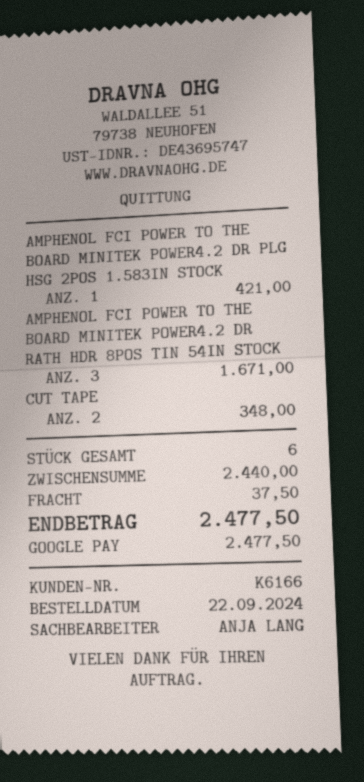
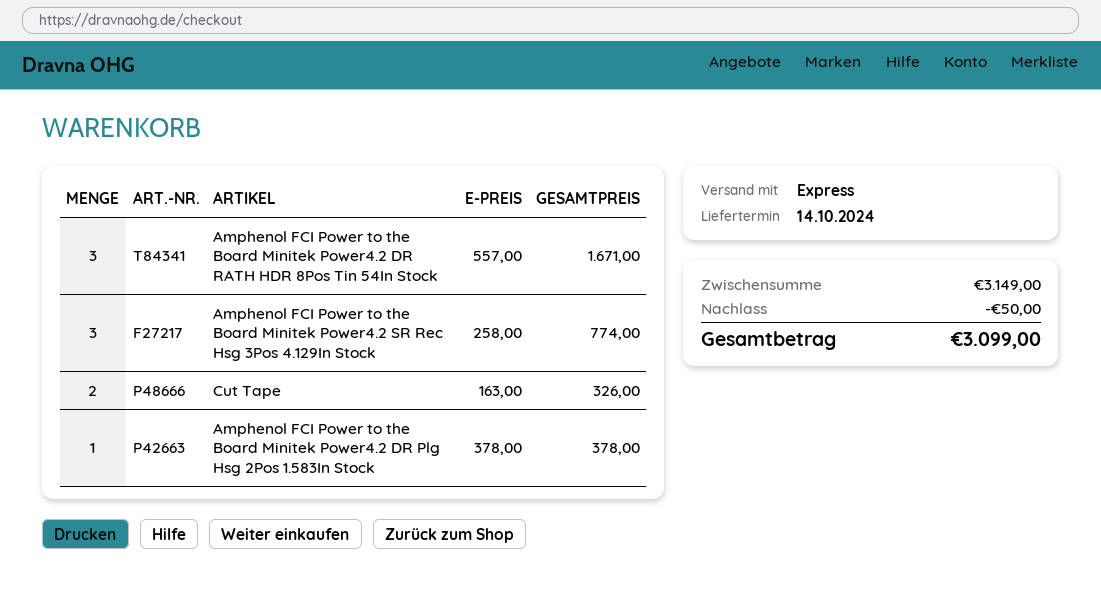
AMPHENOL FCI POWER TO THE BOARD MINITEK POWER4.2 DR PLG HSG 2POS 1.583IN STOCK: 1 for 421.00 -> 1 for 378.00
CUT TAPE: 2 for 348.00 -> 2 for 326.00
Amphenol FCI Power to the Board Minitek Power4.2 SR Rec Hsg 3Pos 4.129In Stock: none -> 3 for 774.00
subtotal: 2440.00 -> 3149.00
discount: none -> 50.00
shipping: 37.50 -> none
total: 2477.50 -> 3099.00

